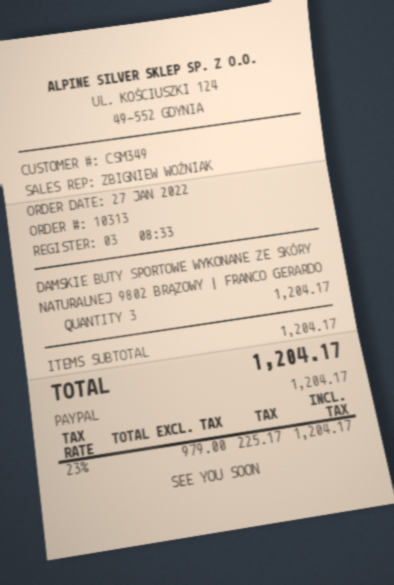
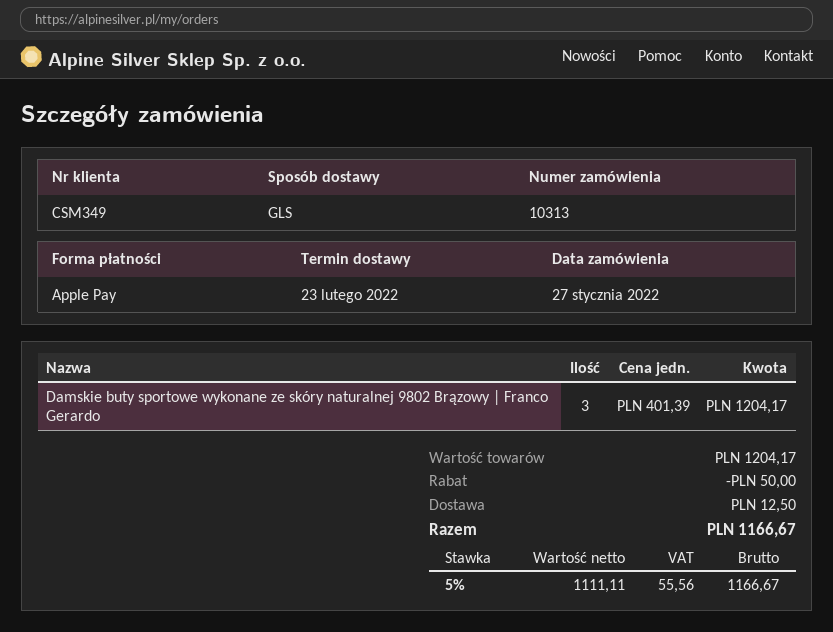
payment method: PayPal -> Apple Pay
discount: none -> 50.00
shipping: none -> 12.50
net: 979.00 -> 1111.11
tax: 23% = 225.17 -> 5% = 55.56
total: 1204.17 -> 1166.67

